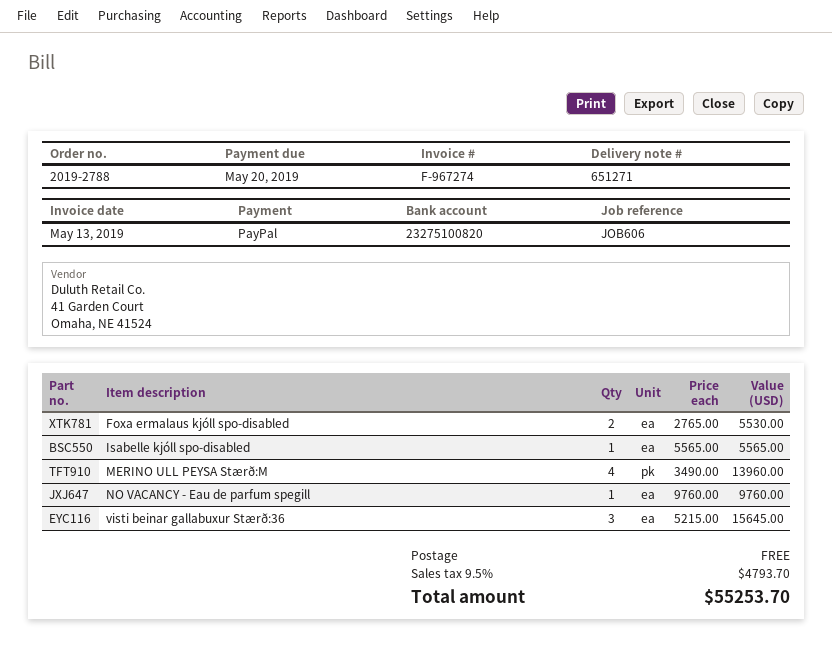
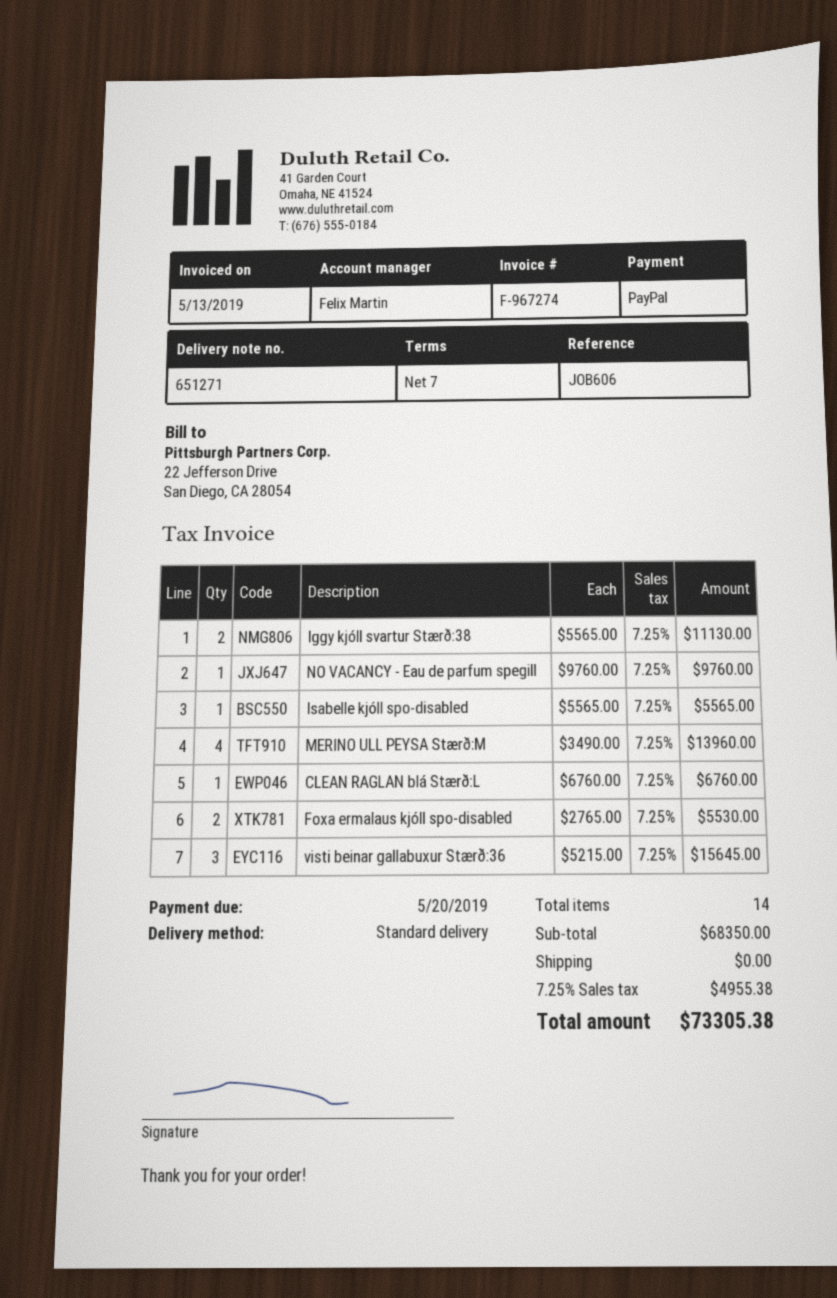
Iggy kjóll svartur Stærð:38: none -> 2 x 5565.00 = 11130.00
CLEAN RAGLAN blá Stærð:L: none -> 1 x 6760.00 = 6760.00
tax: 9.5% = 4793.70 -> 7.25% = 4955.38
total: 55253.70 -> 73305.38

